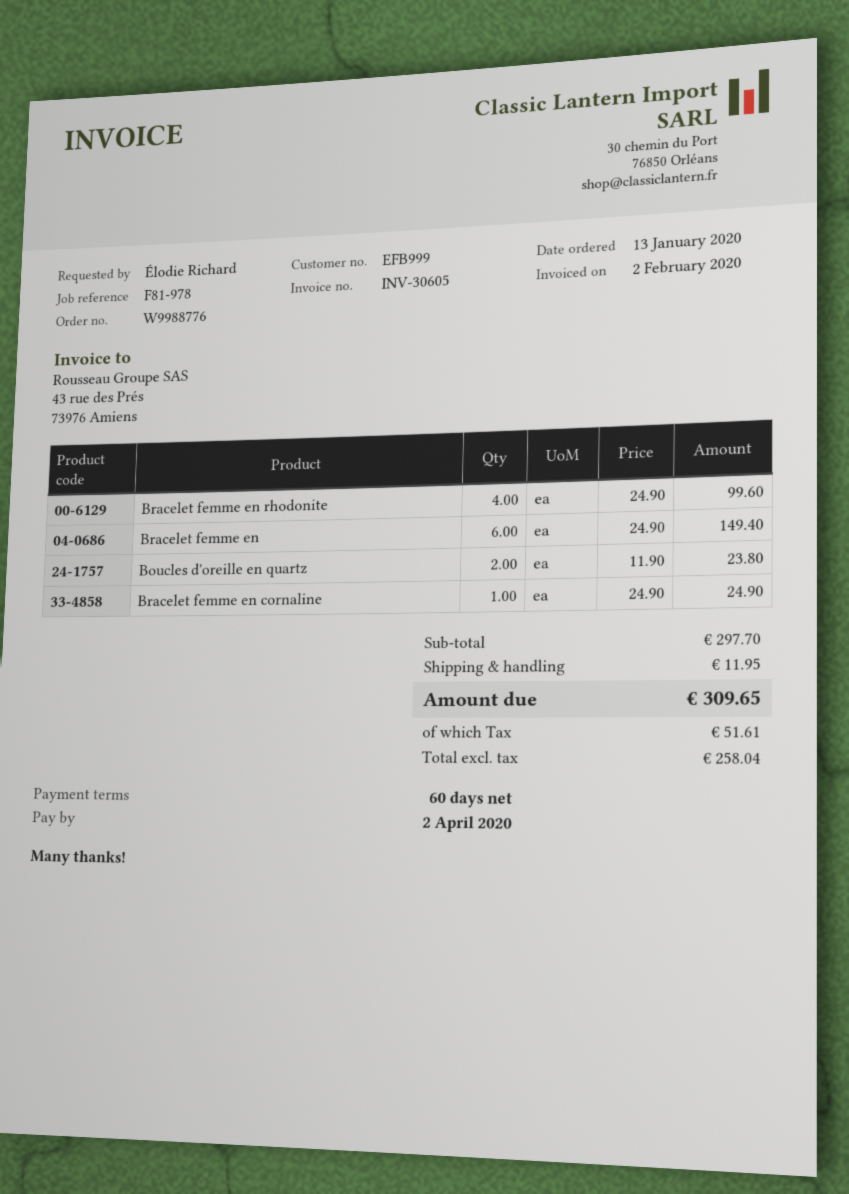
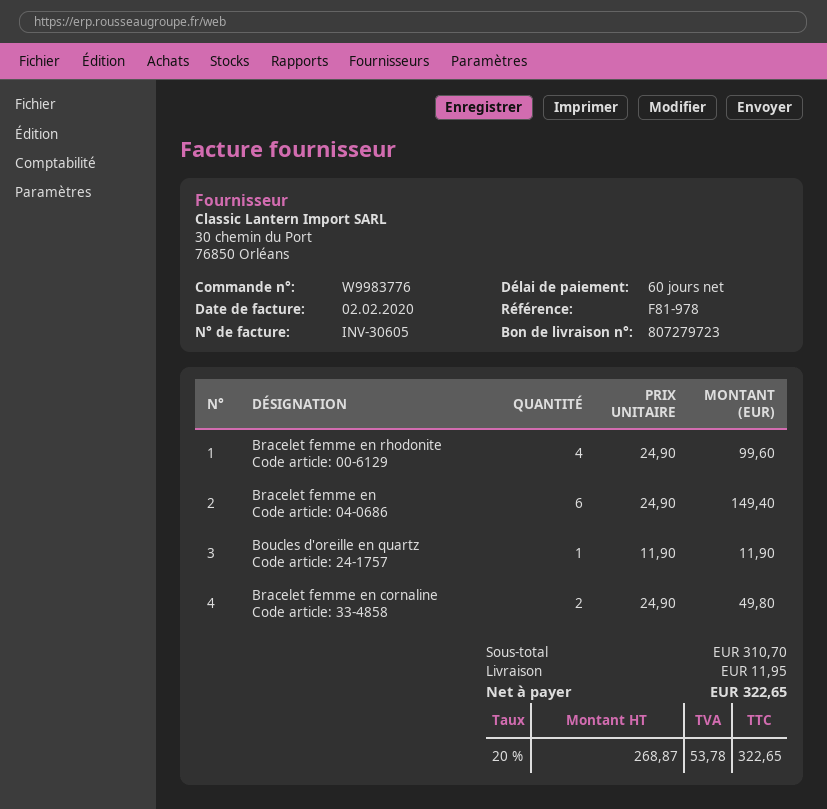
order number: W9988776 -> W9983776
Boucles d'oreille en quartz: 2 x 11.90 = 23.80 -> 1 x 11.90 = 11.90
Bracelet femme en cornaline: 1 x 24.90 = 24.90 -> 2 x 24.90 = 49.80
subtotal: 297.70 -> 310.70
net: 258.04 -> 268.87
tax: 51.61 -> 53.78
total: 309.65 -> 322.65

